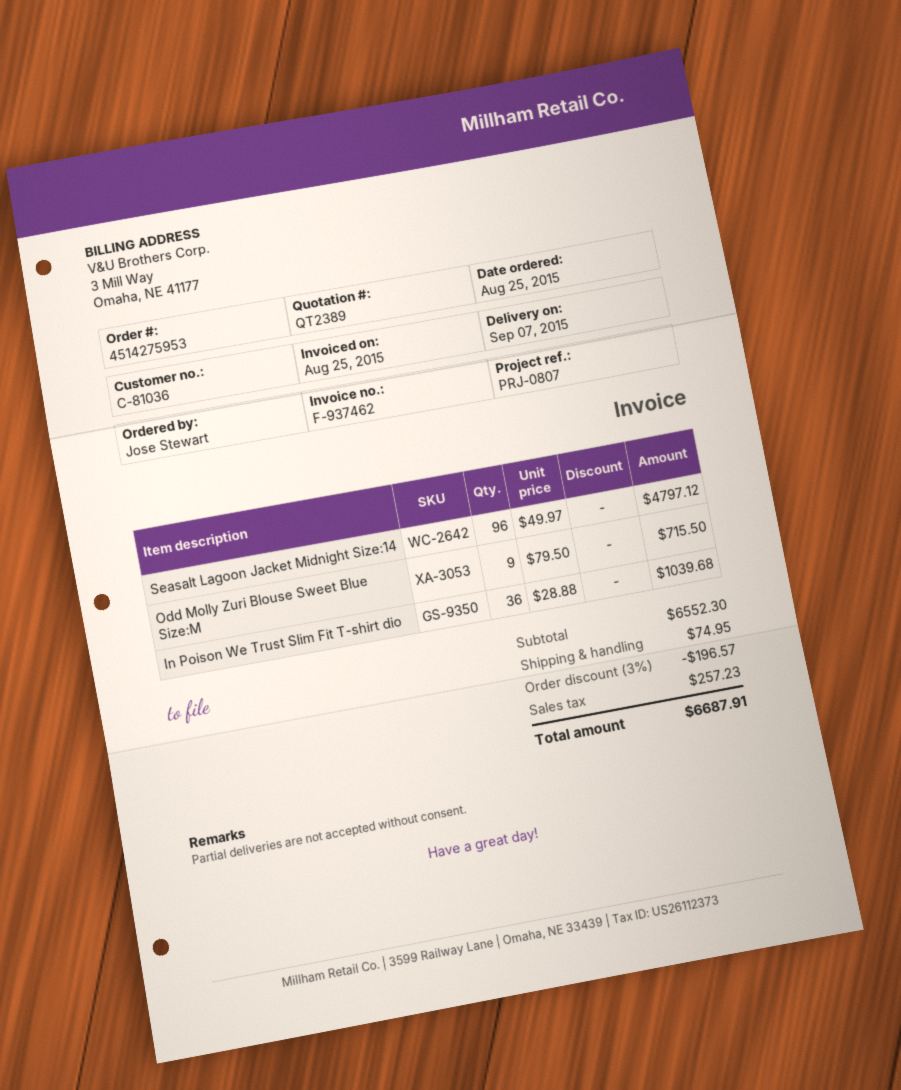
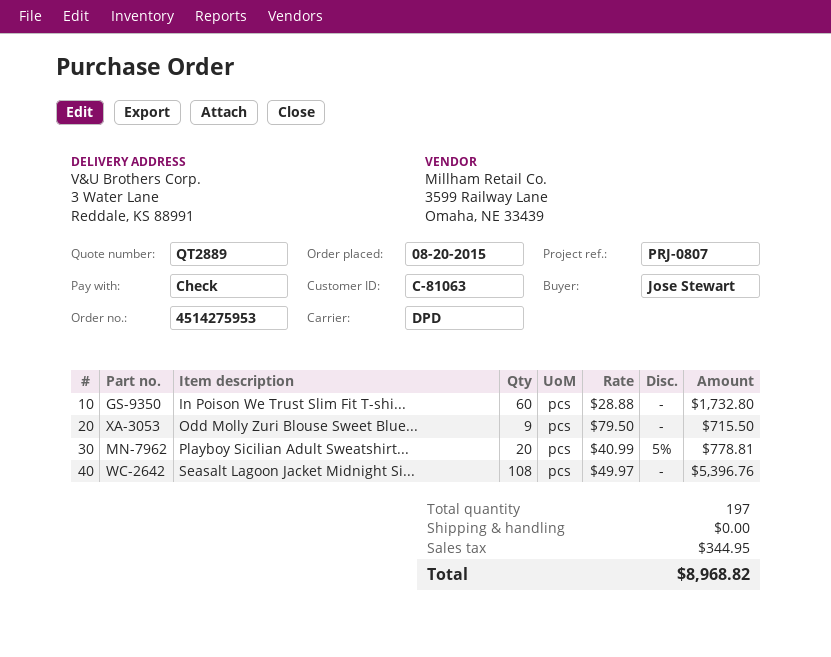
quote number: QT2389 -> QT2889
order date: 2015-08-25 -> 2015-08-20
customer number: C-81036 -> C-81063
Seasalt Lagoon Jacket Midnight Size:14: 96 x 49.97 = 4797.12 -> 108 x 49.97 = 5396.76
In Poison We Trust Slim Fit T-shirt dio: 36 x 28.88 = 1039.68 -> 60 x 28.88 = 1732.80
Playboy Sicilian Adult Sweatshirt...: none -> 20 x 40.99 - 5% = 778.81
discount: 3% = 196.57 -> none
shipping: 74.95 -> 0.00
tax: 257.23 -> 344.95
total: 6687.91 -> 8968.82

